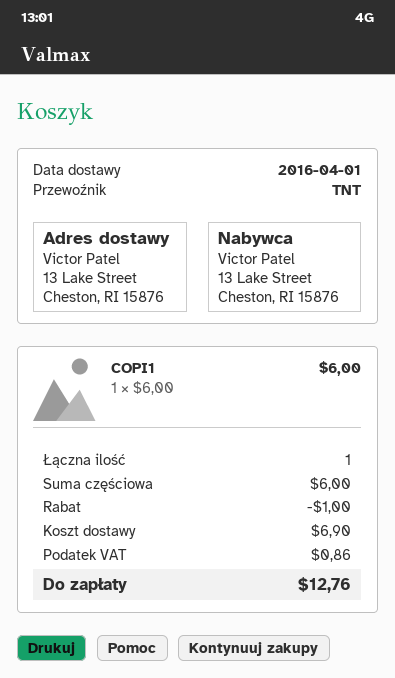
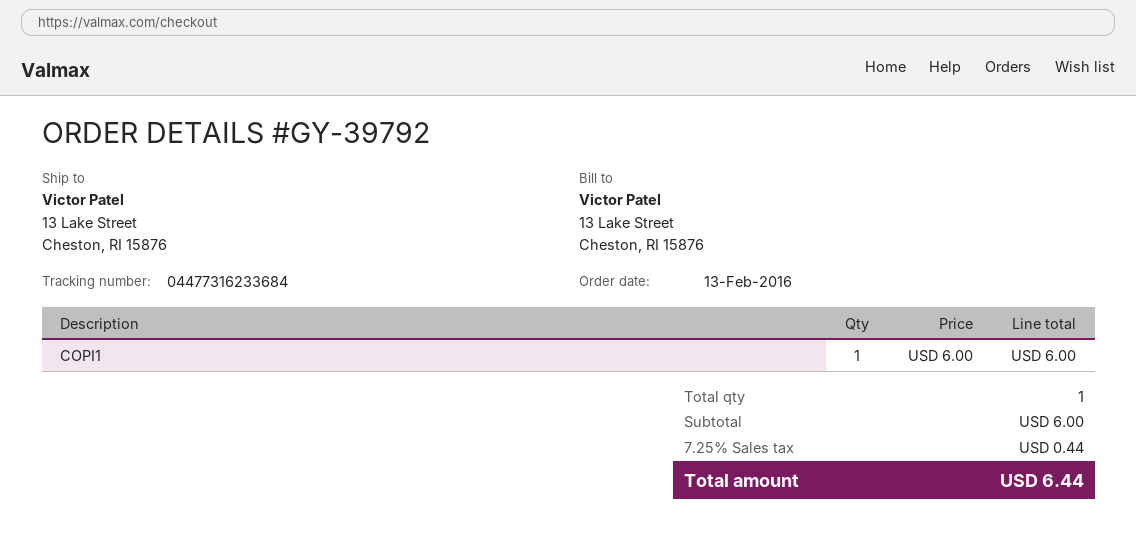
discount: 1.00 -> none
shipping: 6.90 -> none
tax: 0.86 -> 0.44
total: 12.76 -> 6.44

